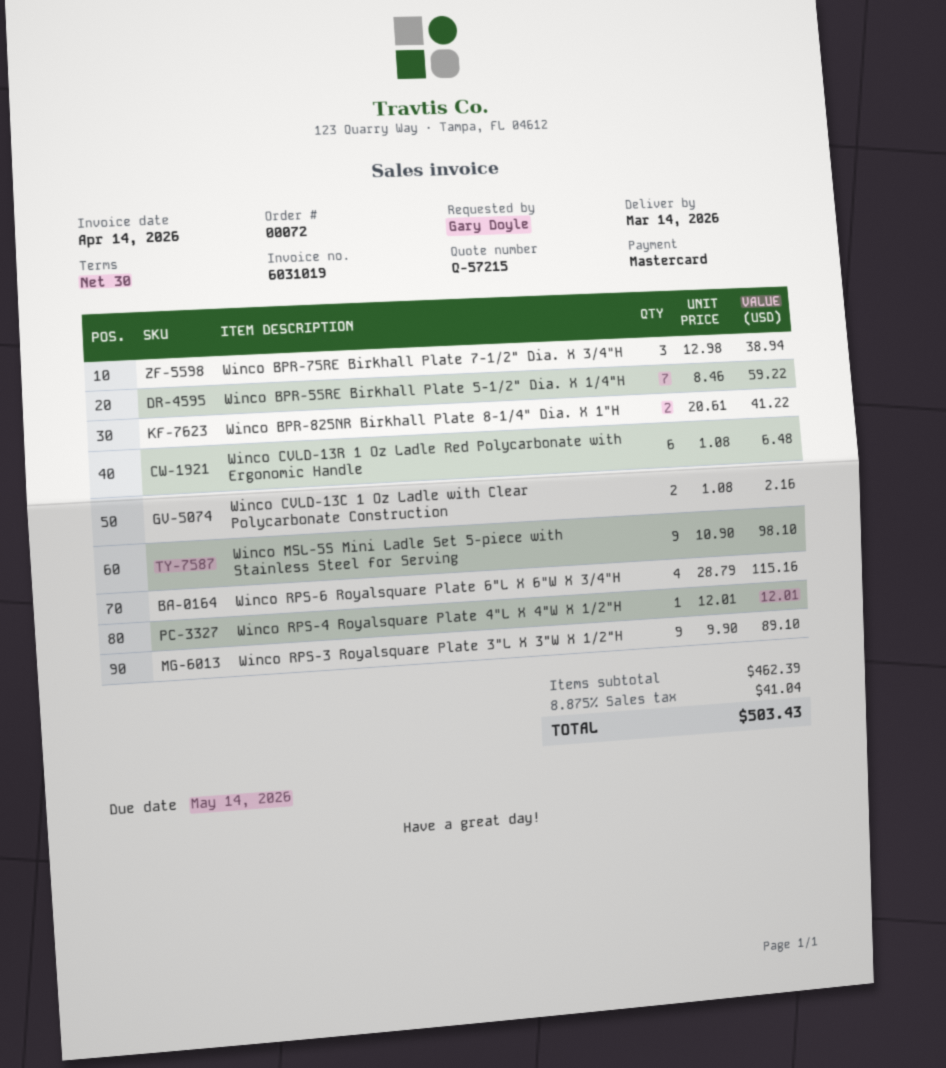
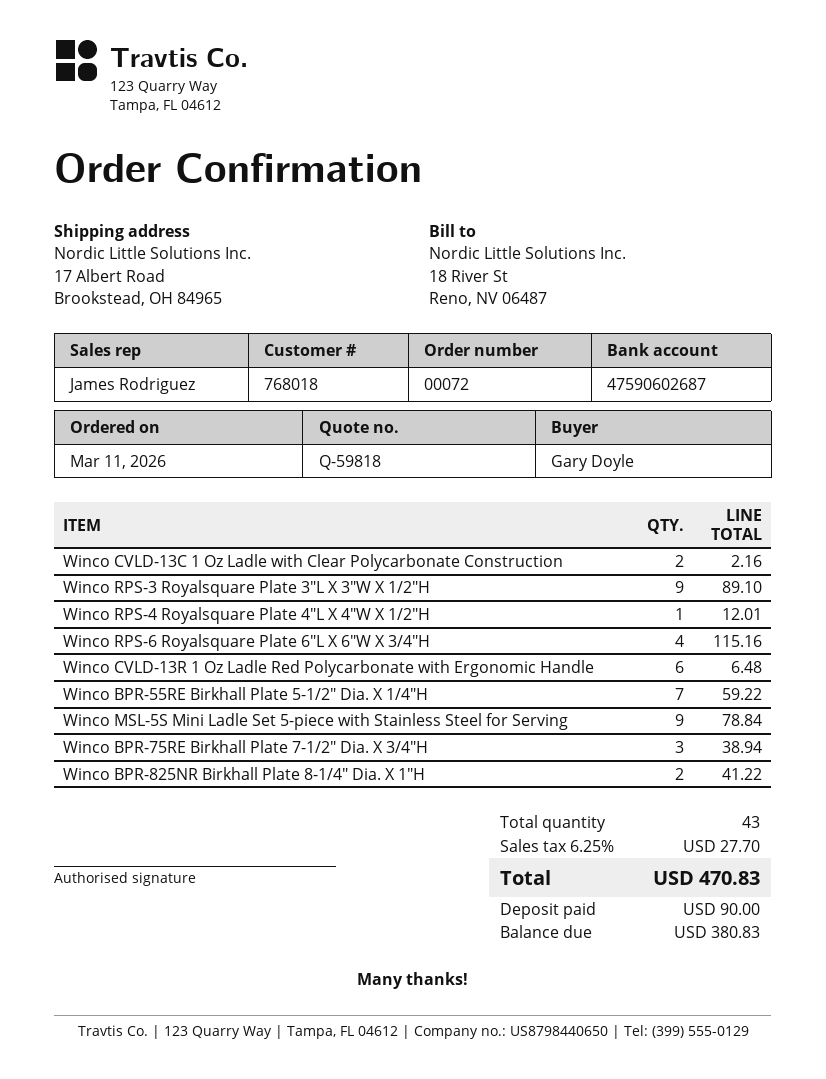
quote number: Q-57215 -> Q-59818
Winco MSL-5S Mini Ladle Set 5-piece with Stainless Steel for Serving: 9 for 98.10 -> 9 for 78.84
tax: 8.875% = 41.04 -> 6.25% = 27.70
total: 503.43 -> 470.83

